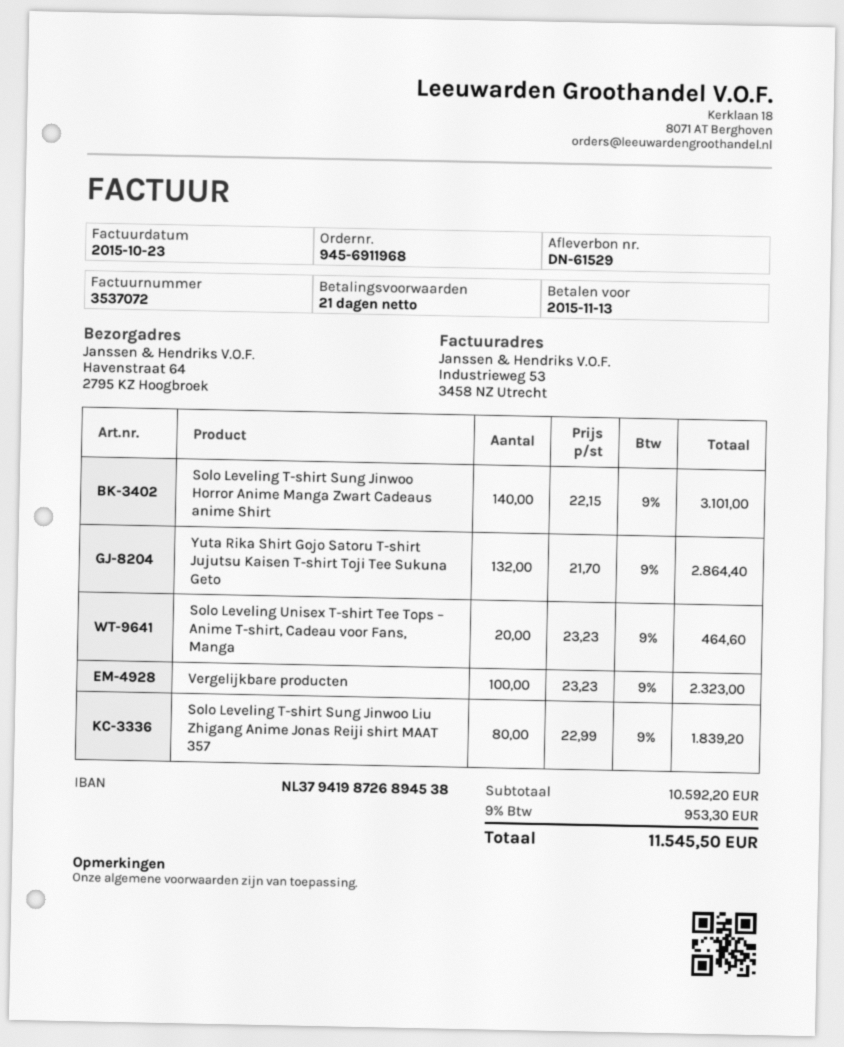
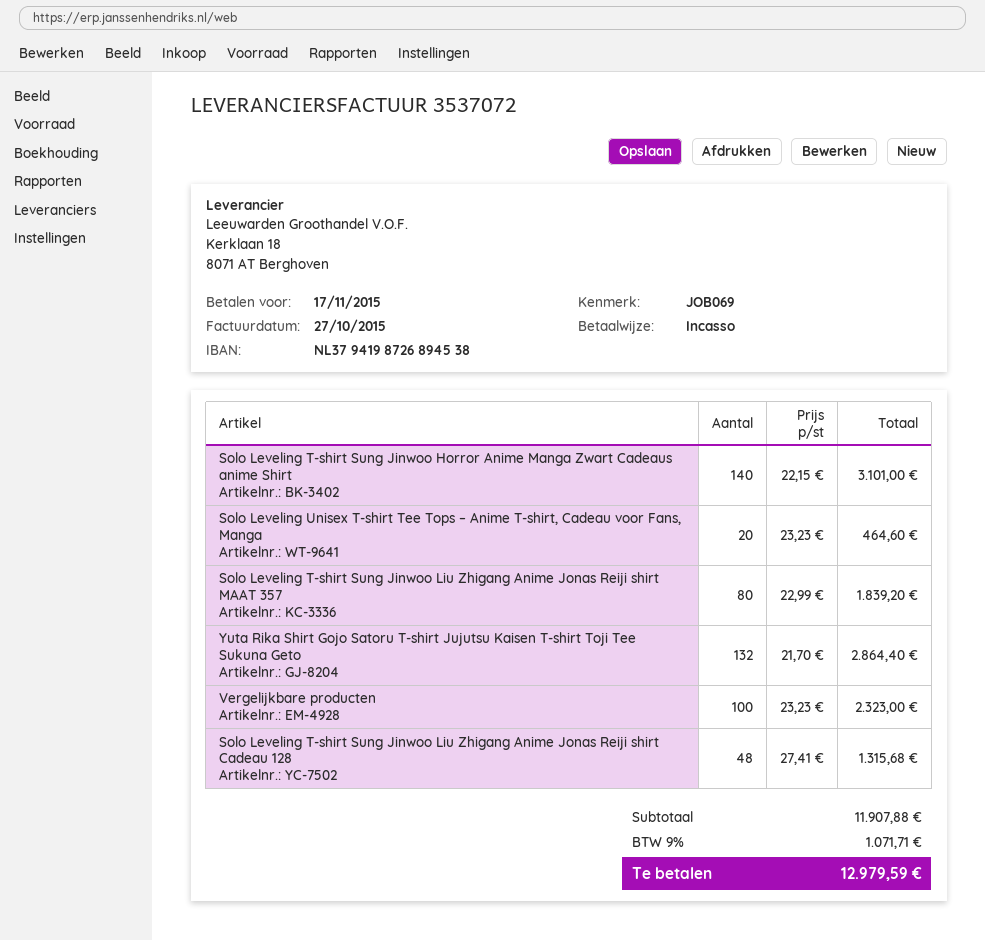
invoice date: 2015-10-23 -> 2015-10-27
due date: 2015-11-13 -> 2015-11-17
Solo Leveling T-shirt Sung Jinwoo Liu Zhigang Anime Jonas Reiji shirt Cadeau 128: none -> 48 x 27.41 = 1315.68
subtotal: 10592.20 -> 11907.88
tax: 9% = 953.30 -> 9% = 1071.71
total: 11545.50 -> 12979.59

